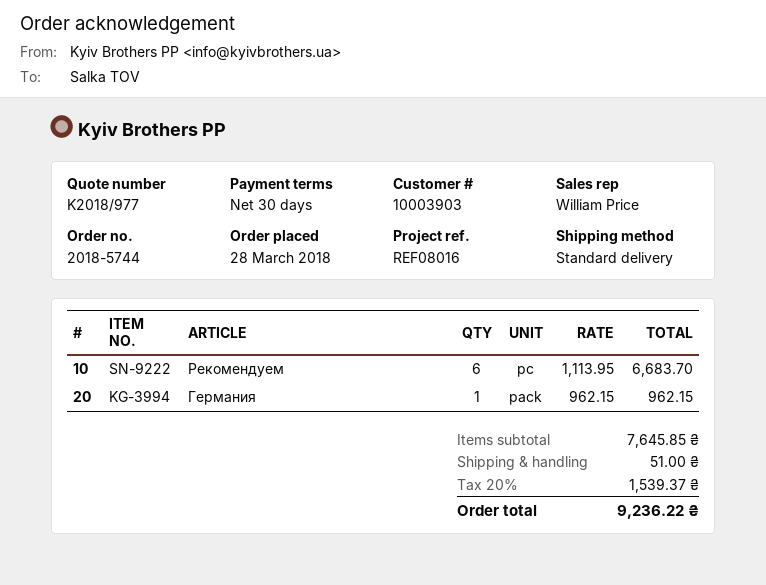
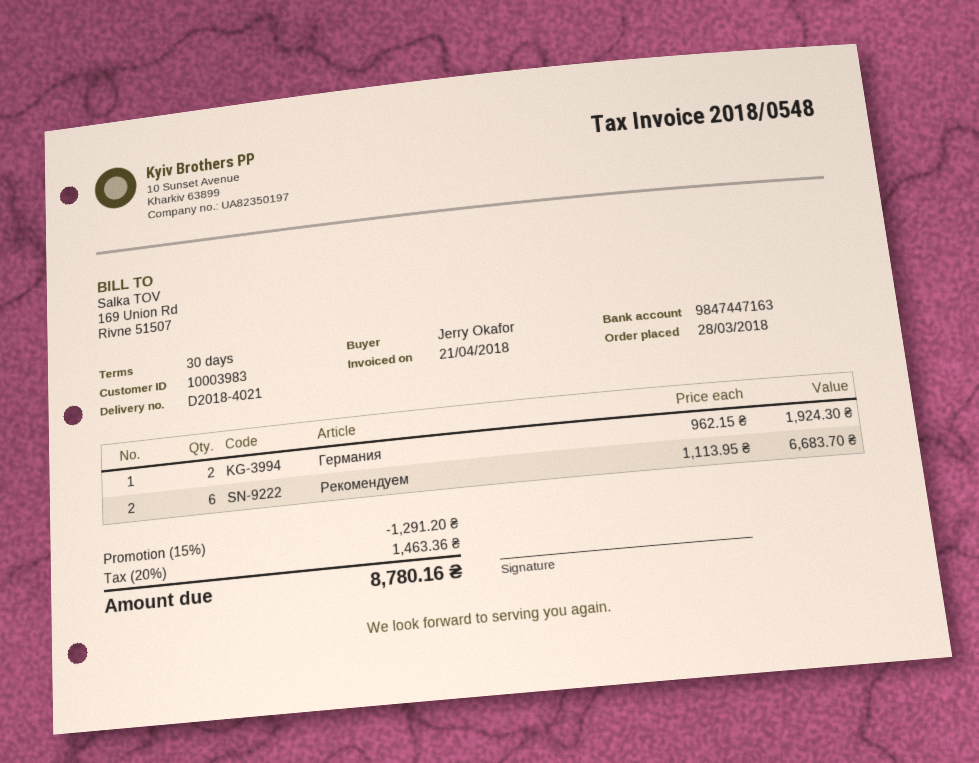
customer number: 10003903 -> 10003983
Германия: 1 x 962.15 = 962.15 -> 2 x 962.15 = 1924.30
discount: none -> 15% = 1291.20
shipping: 51.00 -> none
tax: 20% = 1539.37 -> 20% = 1463.36
total: 9236.22 -> 8780.16

